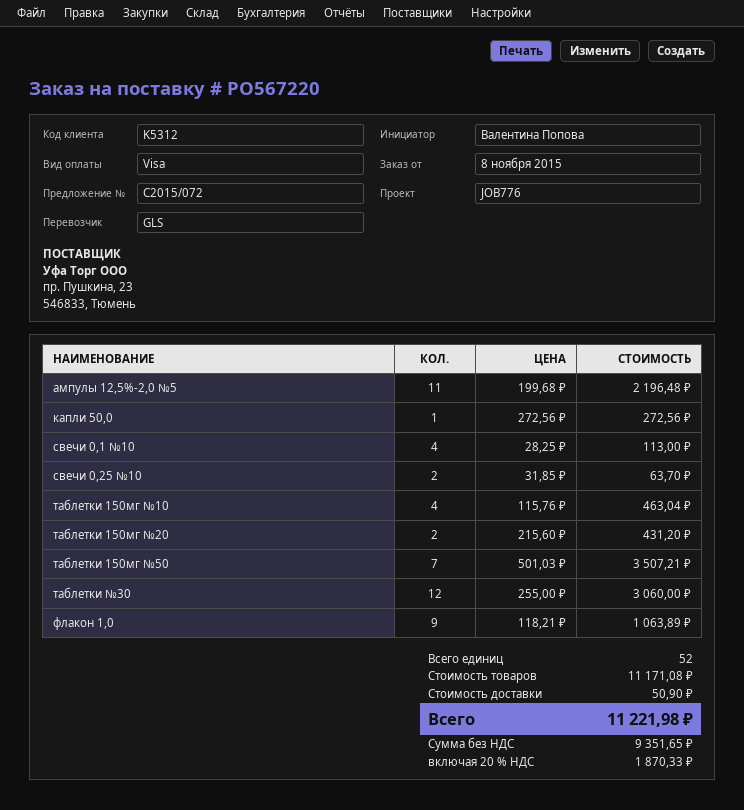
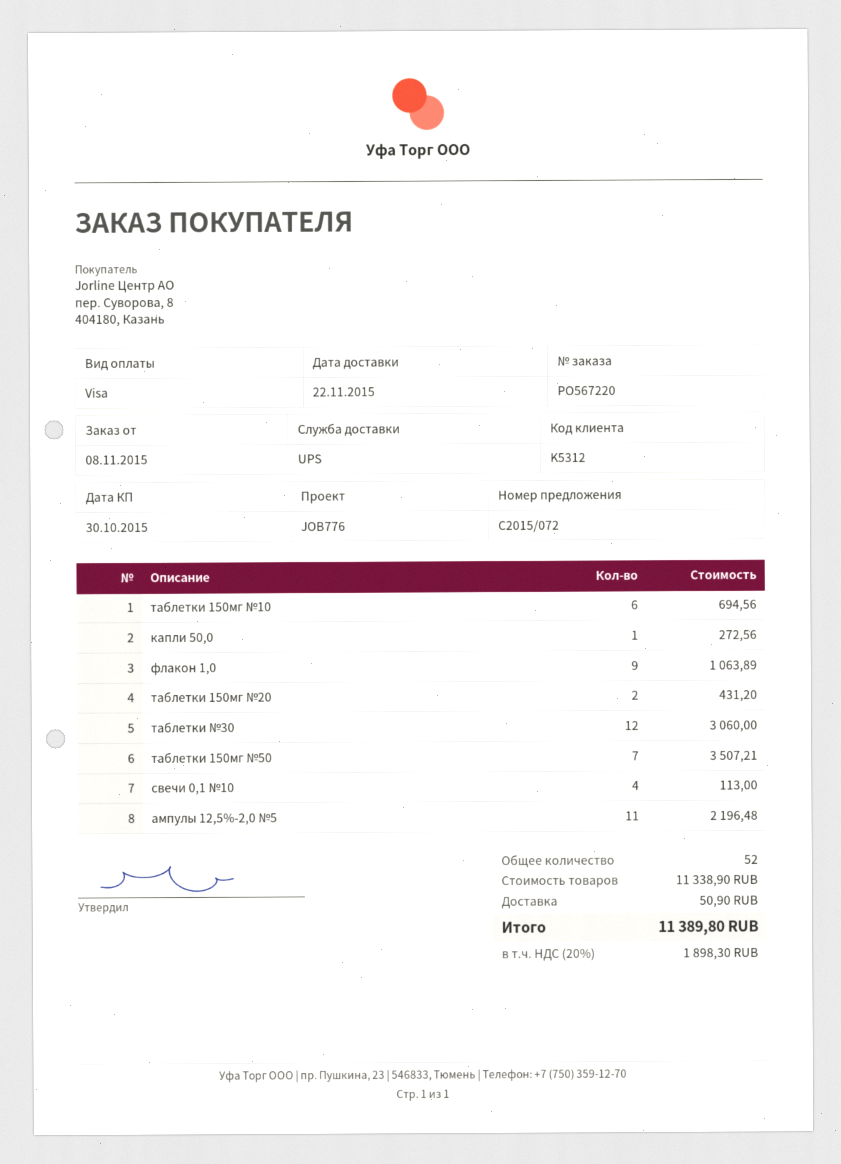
shipping method: GLS -> UPS
свечи 0,25 №10: 2 for 63.70 -> none
таблетки 150мг №10: 4 for 463.04 -> 6 for 694.56
subtotal: 11171.08 -> 11338.90
tax: 20% = 1870.33 -> 20% = 1898.30
total: 11221.98 -> 11389.80

